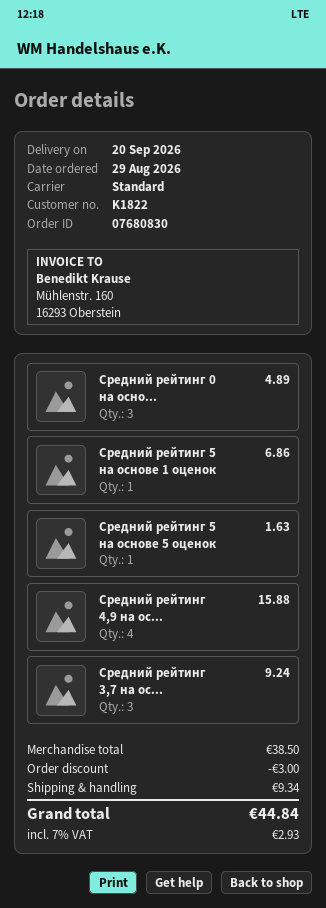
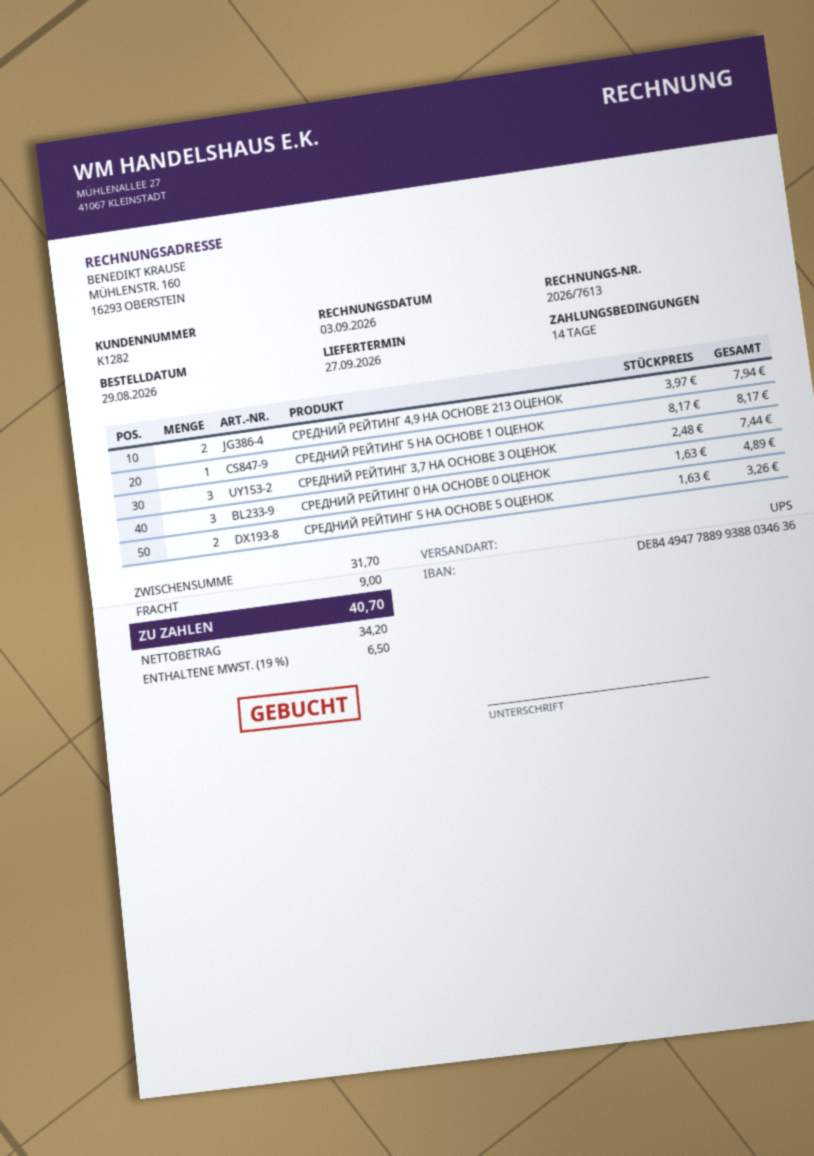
delivery date: 2026-09-20 -> 2026-09-27
customer number: K1822 -> K1282
shipping method: standard -> UPS
Средний рейтинг 5 на основе 1 оценок: 1 for 6.86 -> 1 for 8.17
Средний рейтинг 5 на основе 5 оценок: 1 for 1.63 -> 2 for 3.26
Средний рейтинг 4,9 на ос...: 4 for 15.88 -> 2 for 7.94
Средний рейтинг 3,7 на ос...: 3 for 9.24 -> 3 for 7.44
subtotal: 38.50 -> 31.70
discount: 3.00 -> none
shipping: 9.34 -> 9.00
tax: 7% = 2.93 -> 19% = 6.50
total: 44.84 -> 40.70

